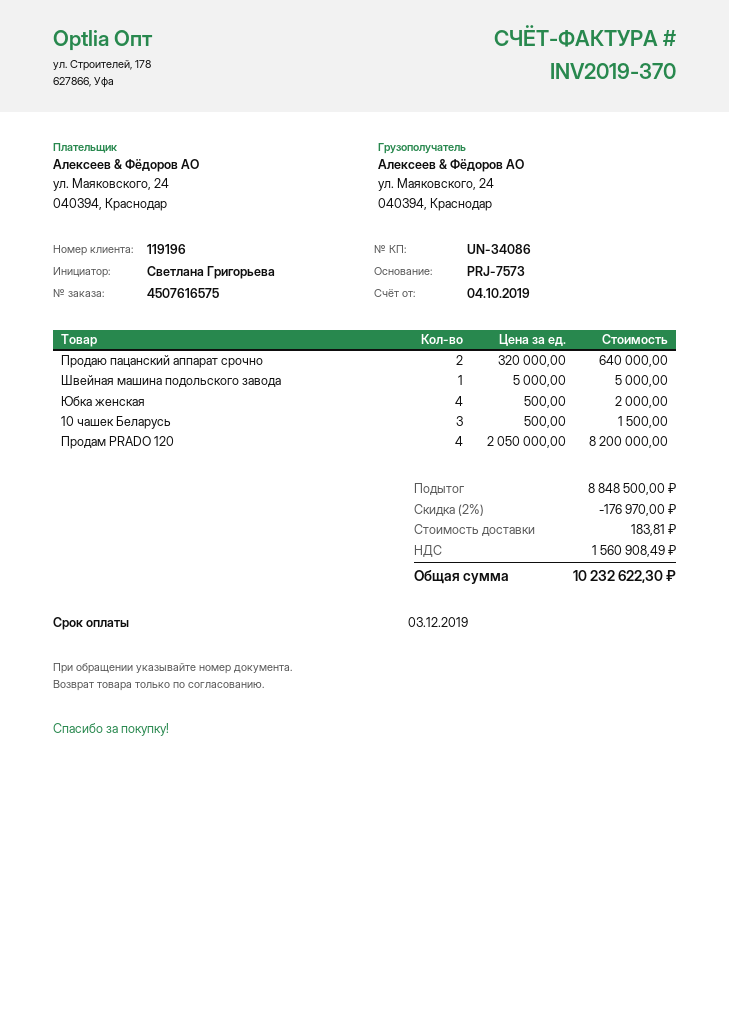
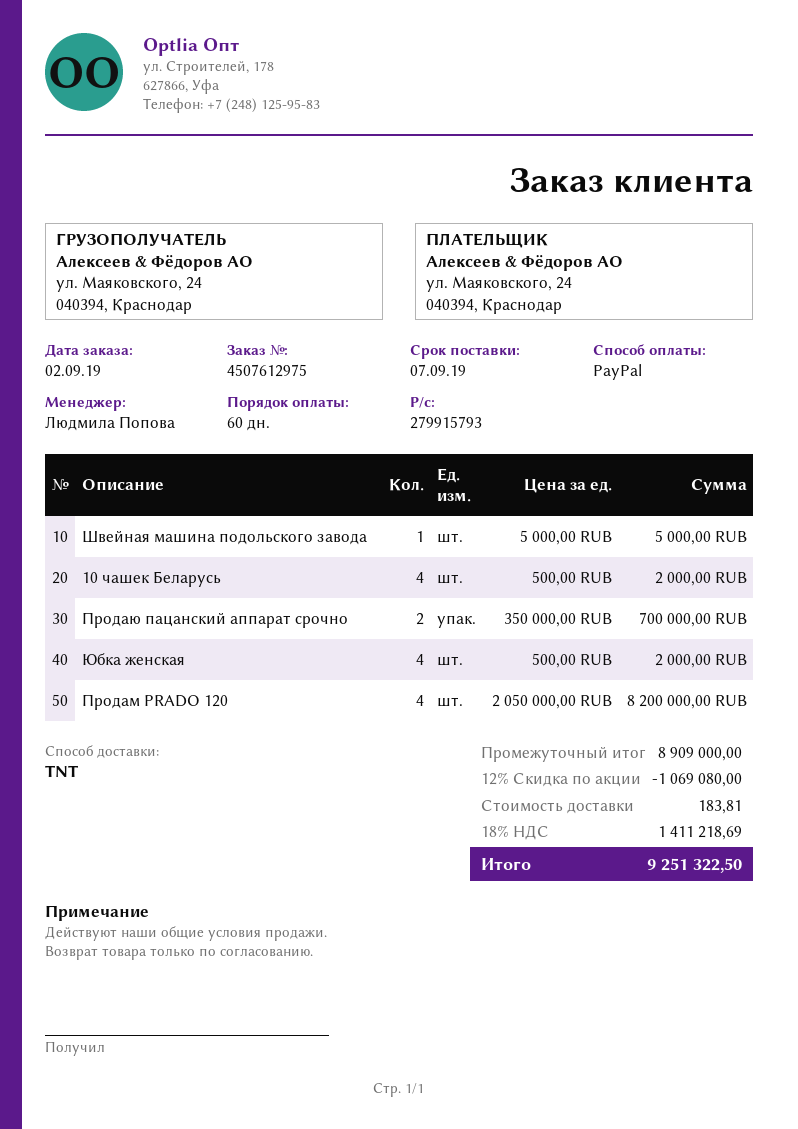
order number: 4507616575 -> 4507612975
Продаю пацанский аппарат срочно: 2 x 320000.00 = 640000.00 -> 2 x 350000.00 = 700000.00
10 чашек Беларусь: 3 x 500.00 = 1500.00 -> 4 x 500.00 = 2000.00
subtotal: 8848500.00 -> 8909000.00
discount: 2% = 176970.00 -> 12% = 1069080.00
tax: 1560908.49 -> 1411218.69
total: 10232622.30 -> 9251322.50

